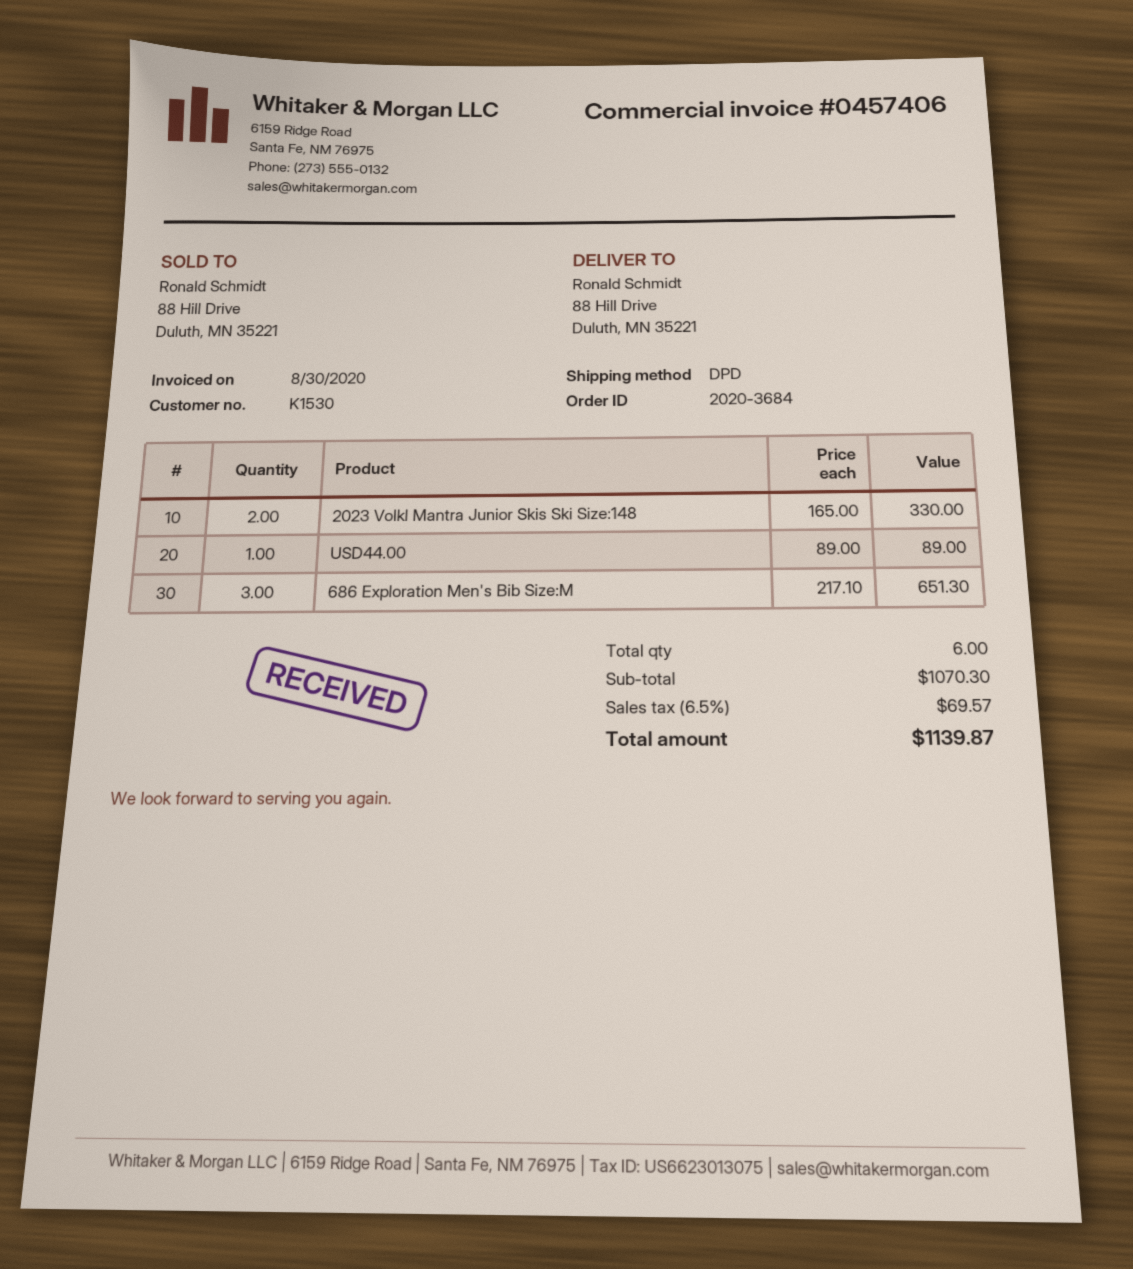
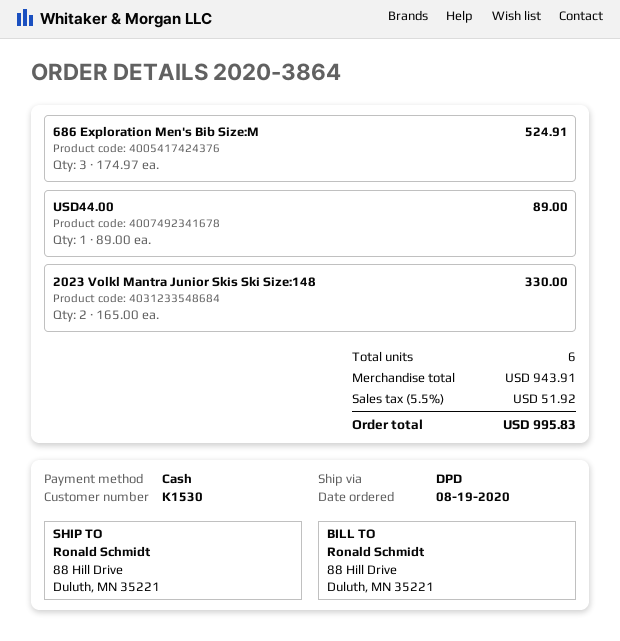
order number: 2020-3684 -> 2020-3864
686 Exploration Men's Bib Size:M: 3 x 217.10 = 651.30 -> 3 x 174.97 = 524.91
subtotal: 1070.30 -> 943.91
tax: 6.5% = 69.57 -> 5.5% = 51.92
total: 1139.87 -> 995.83

